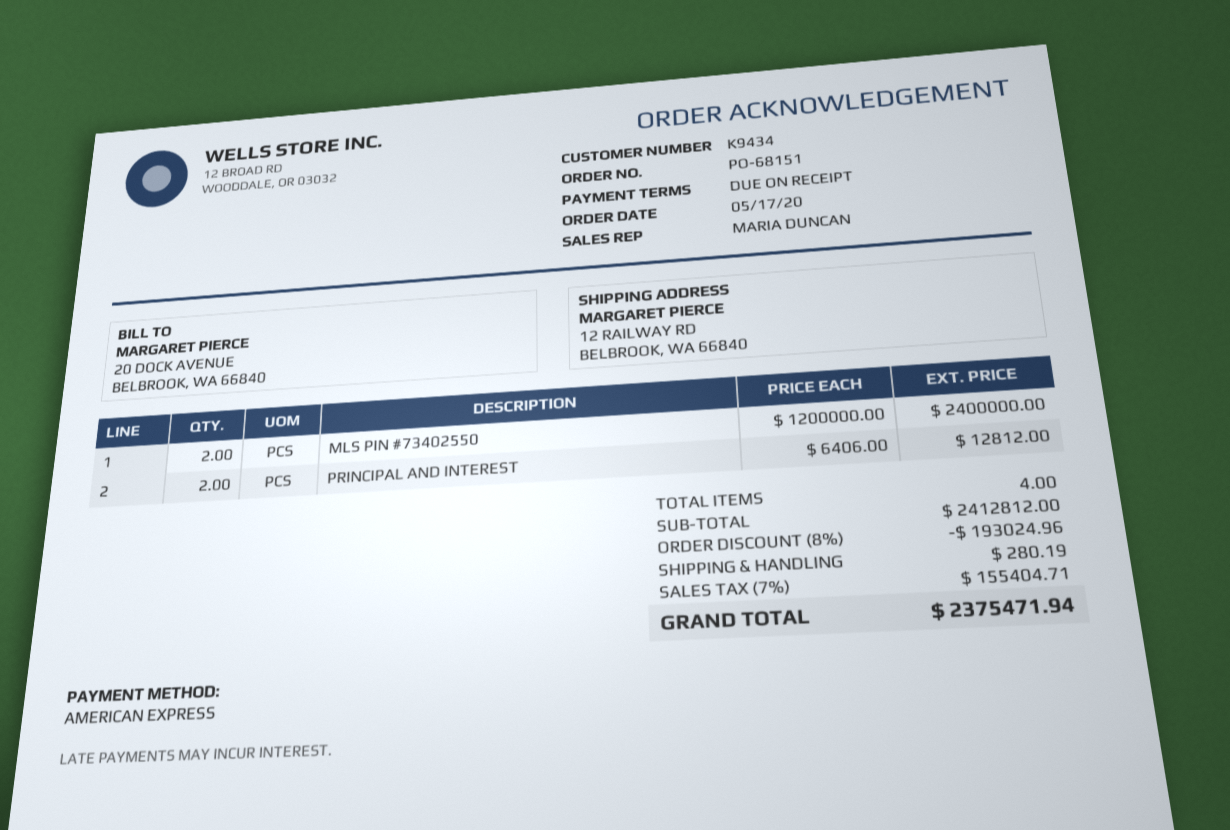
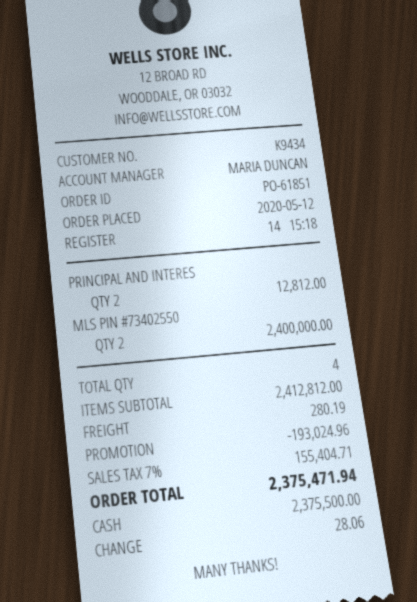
order number: PO-68151 -> PO-61851
order date: 2020-05-17 -> 2020-05-12
payment method: American Express -> cash

